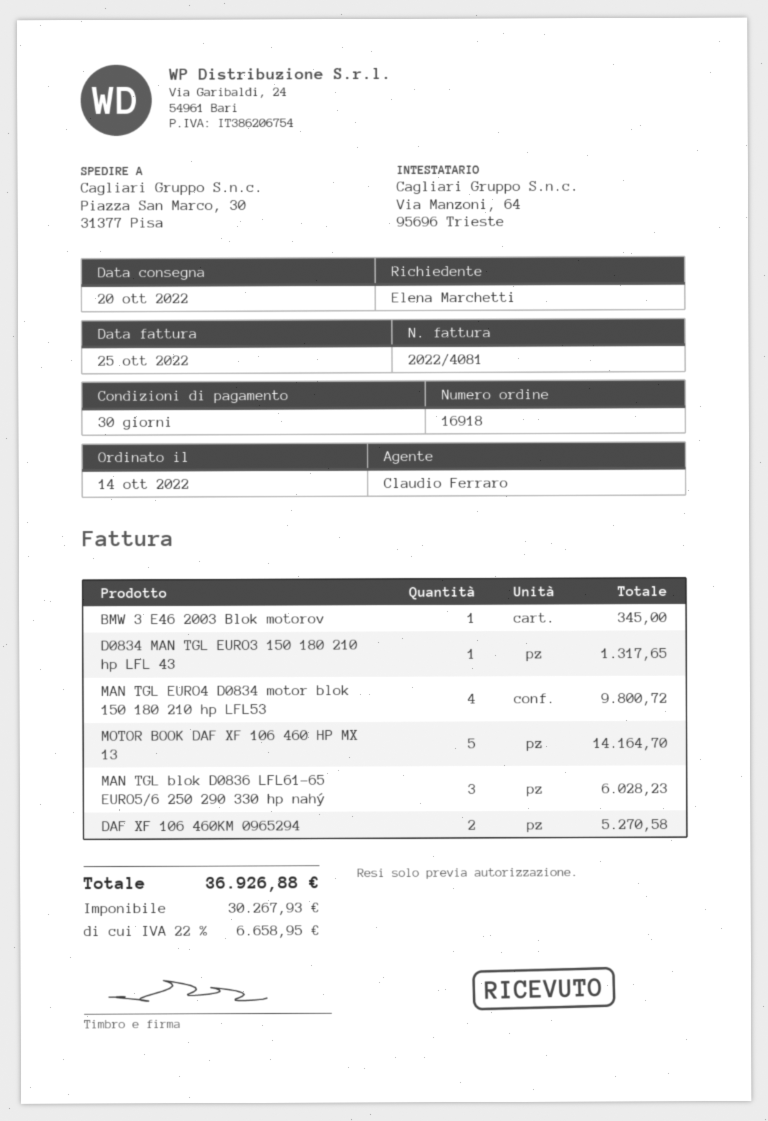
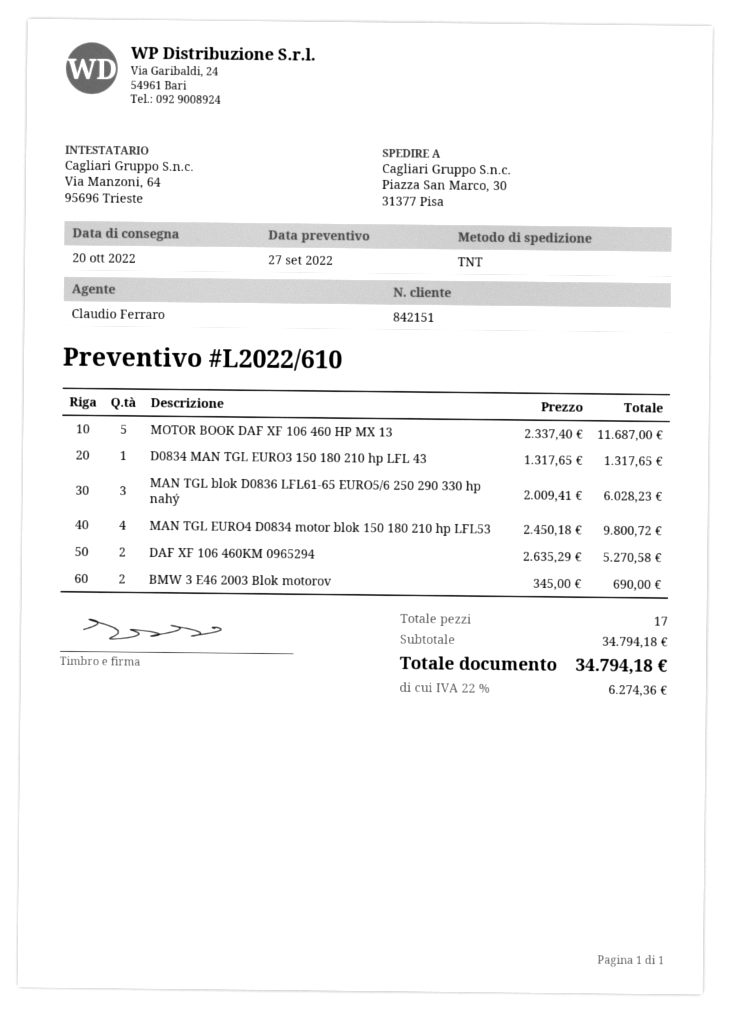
BMW 3 E46 2003 Blok motorov: 1 for 345.00 -> 2 for 690.00
MOTOR BOOK DAF XF 106 460 HP MX 13: 5 for 14164.70 -> 5 for 11687.00
tax: 22% = 6658.95 -> 22% = 6274.36
total: 36926.88 -> 34794.18

